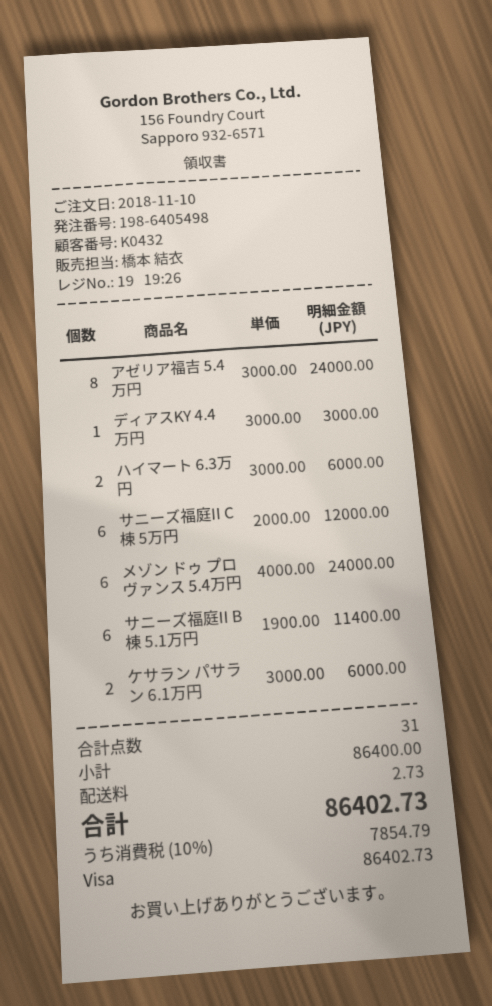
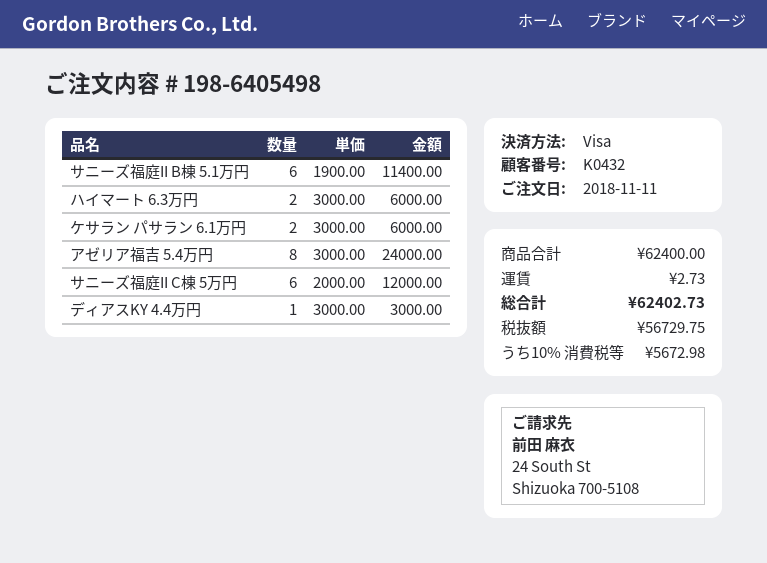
order date: 2018-11-10 -> 2018-11-11
メゾン ドゥ プロヴァンス 5.4万円: 6 x 4000.00 = 24000.00 -> none
subtotal: 86400.00 -> 62400.00
tax: 10% = 7854.79 -> 10% = 5672.98
total: 86402.73 -> 62402.73

